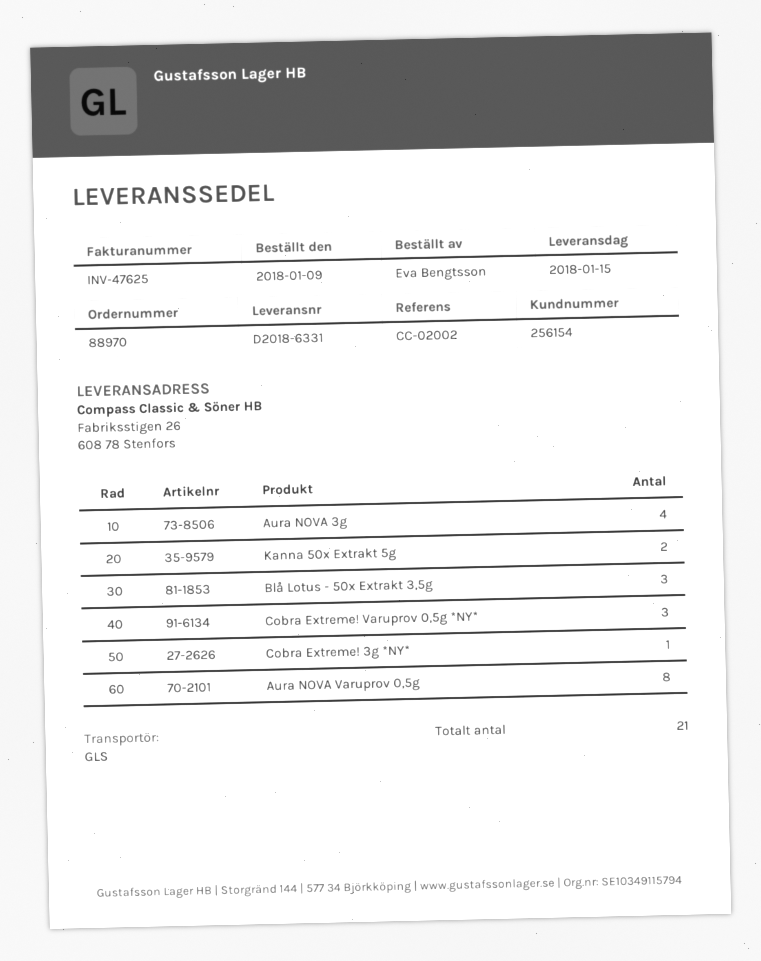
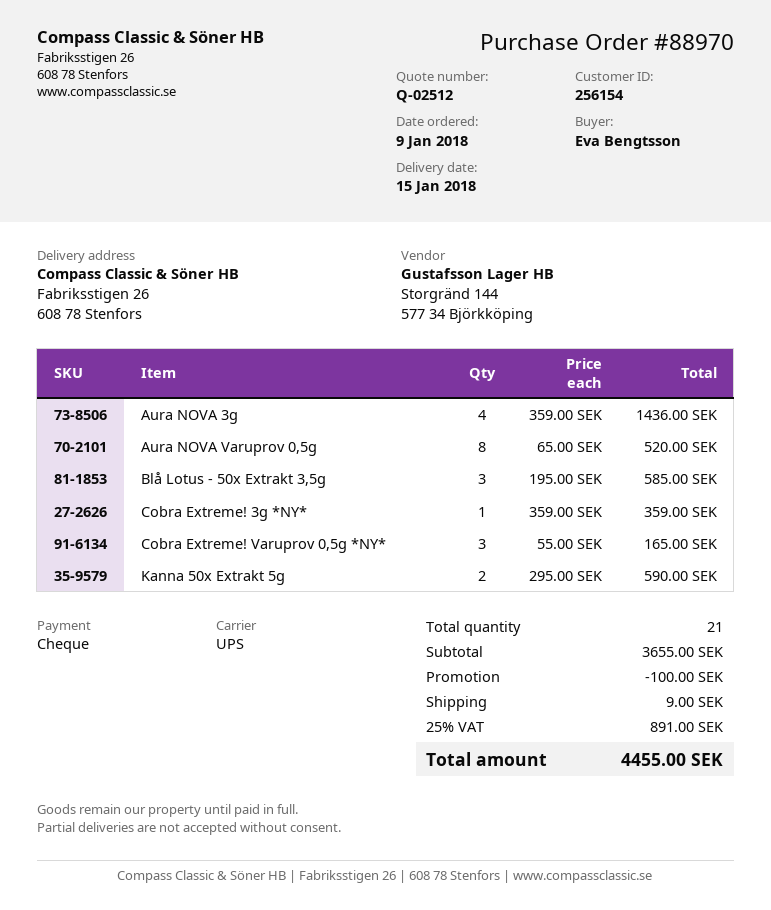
shipping method: GLS -> UPS

